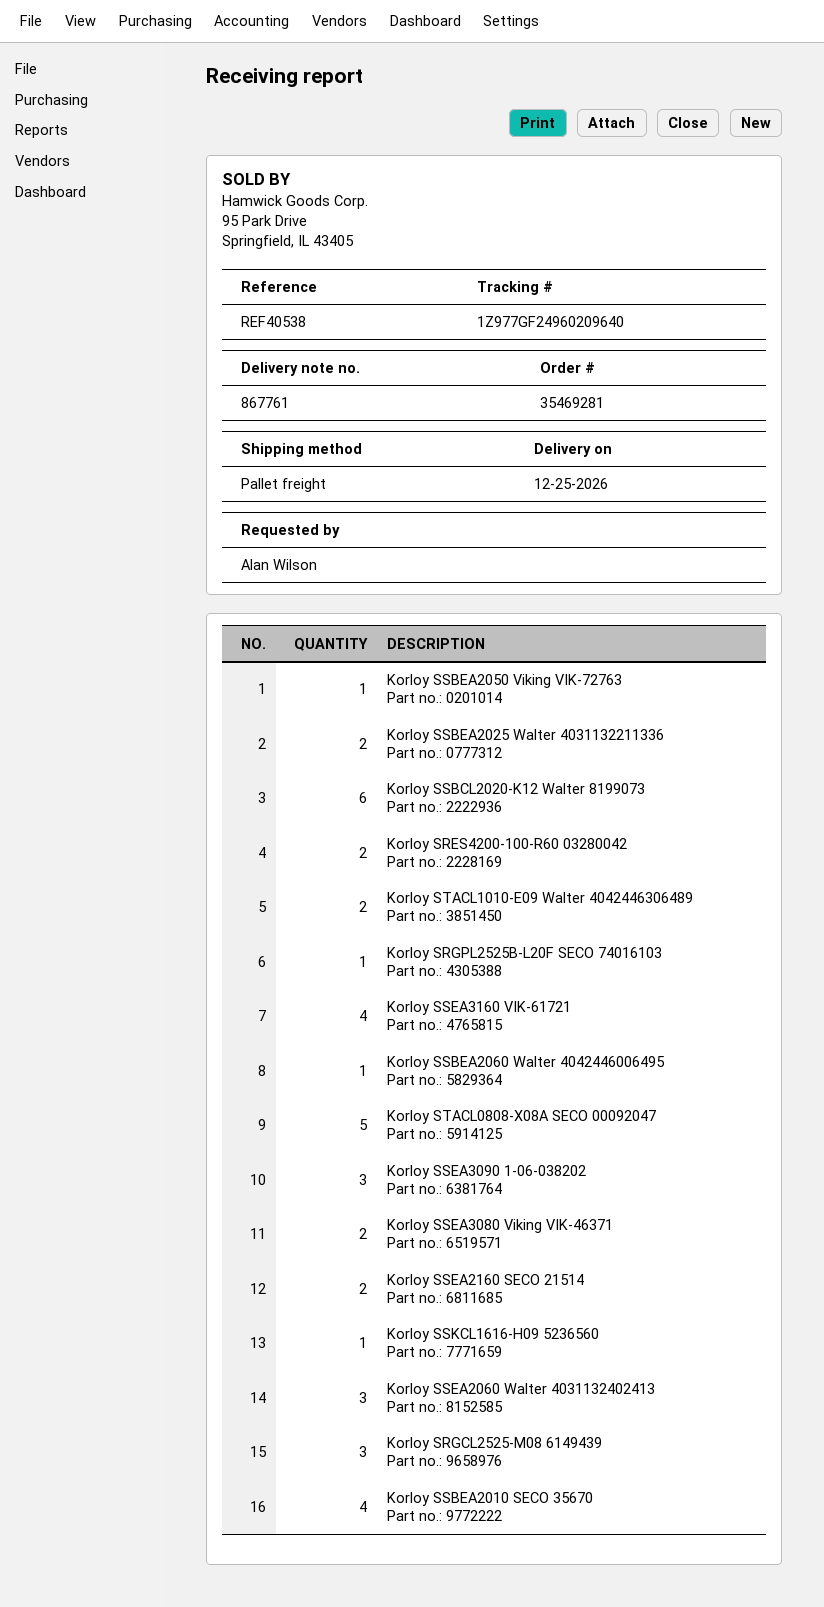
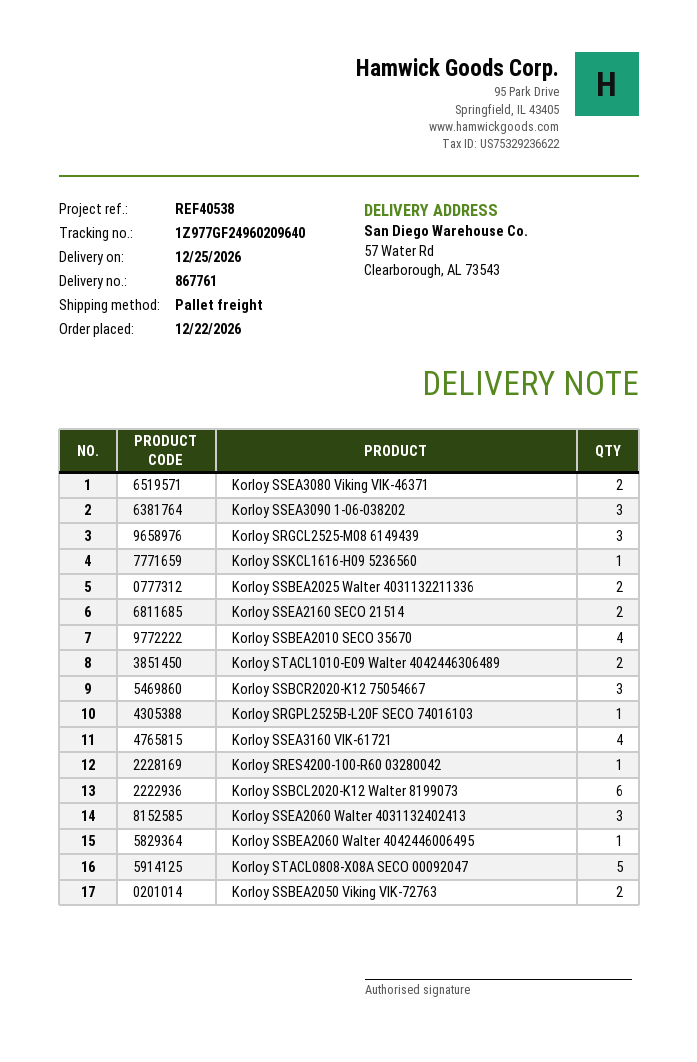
Korloy SSBEA2050 Viking VIK-72763: 1 -> 2
Korloy SRES4200-100-R60 03280042: 2 -> 1
Korloy SSBCR2020-K12 75054667: none -> 3

